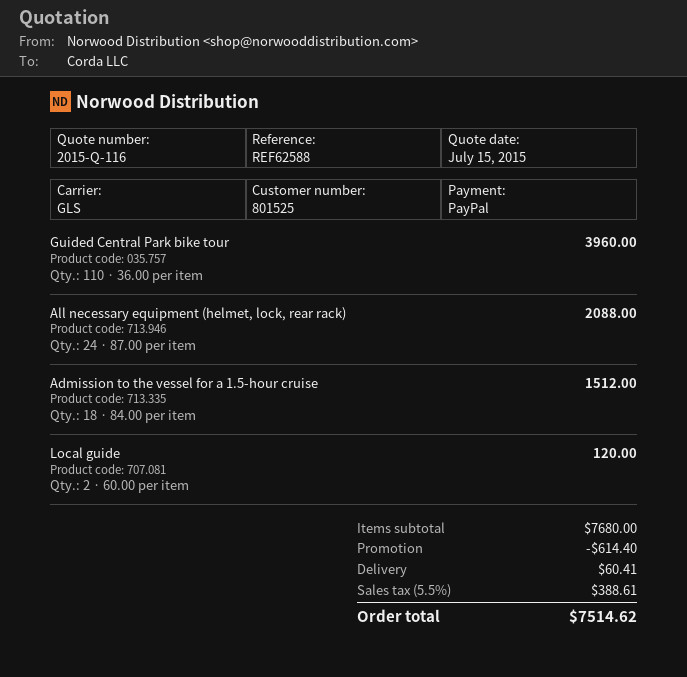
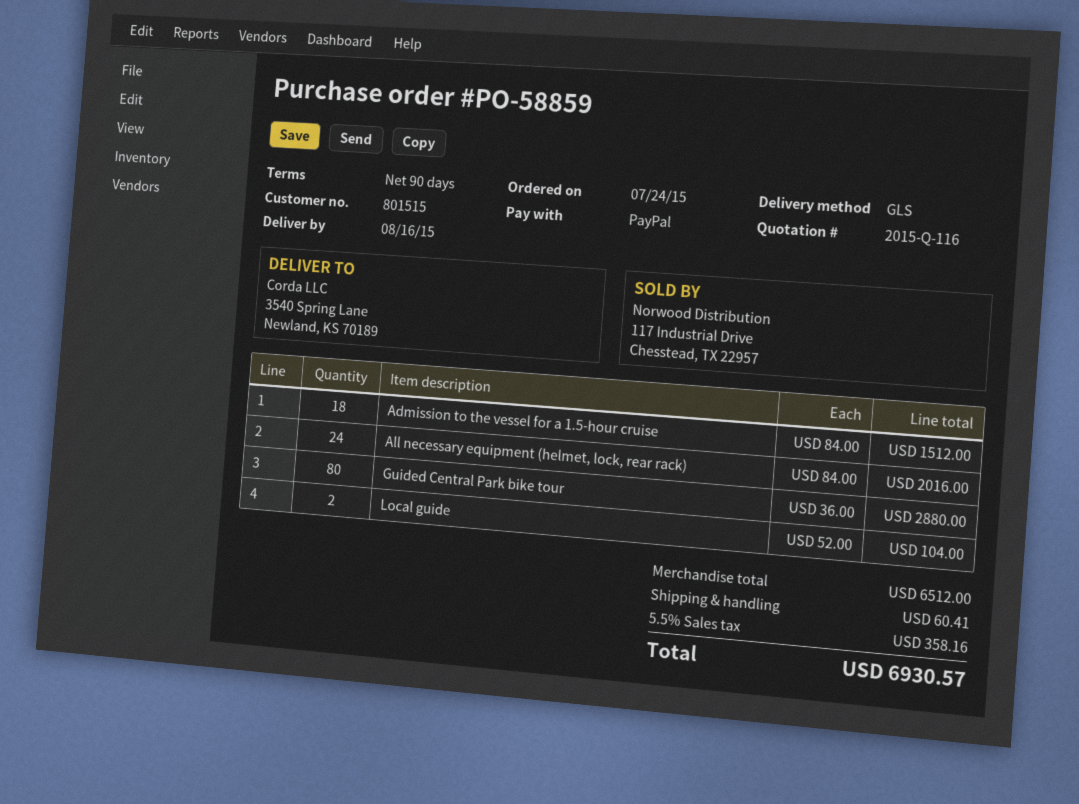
customer number: 801525 -> 801515
Guided Central Park bike tour: 110 x 36.00 = 3960.00 -> 80 x 36.00 = 2880.00
All necessary equipment (helmet, lock, rear rack): 24 x 87.00 = 2088.00 -> 24 x 84.00 = 2016.00
Local guide: 2 x 60.00 = 120.00 -> 2 x 52.00 = 104.00
subtotal: 7680.00 -> 6512.00
discount: 614.40 -> none
tax: 5.5% = 388.61 -> 5.5% = 358.16
total: 7514.62 -> 6930.57

